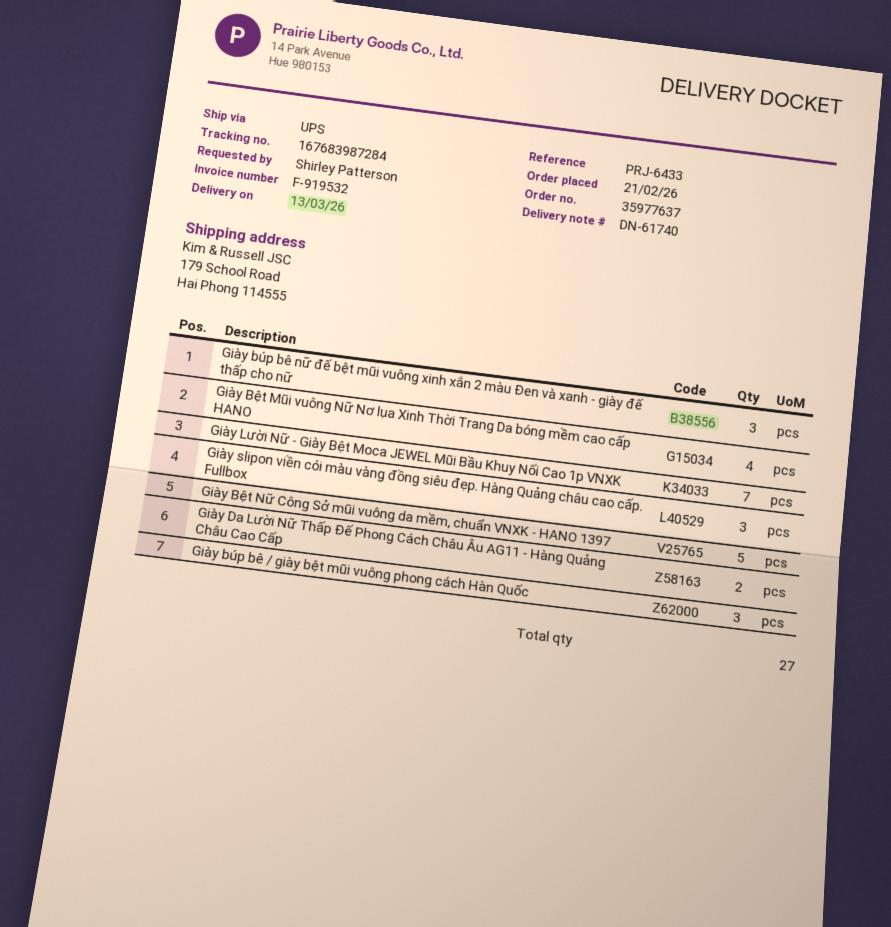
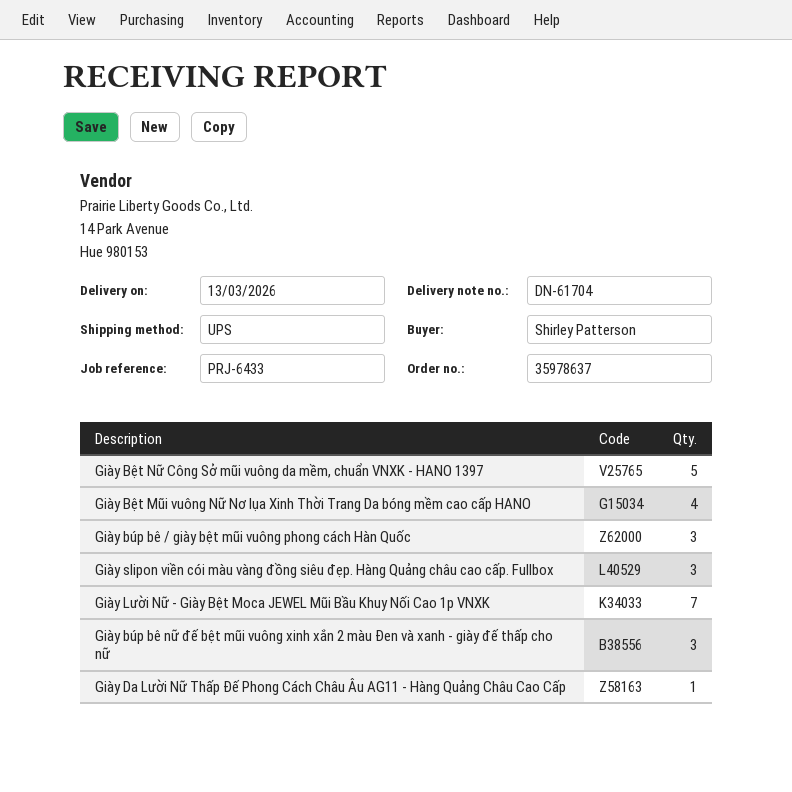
order number: 35977637 -> 35978637
delivery note number: DN-61740 -> DN-61704
Giày Da Lười Nữ Thấp Đế Phong Cách Châu Âu AG11 - Hàng Quảng Châu Cao Cấp: 2 -> 1

